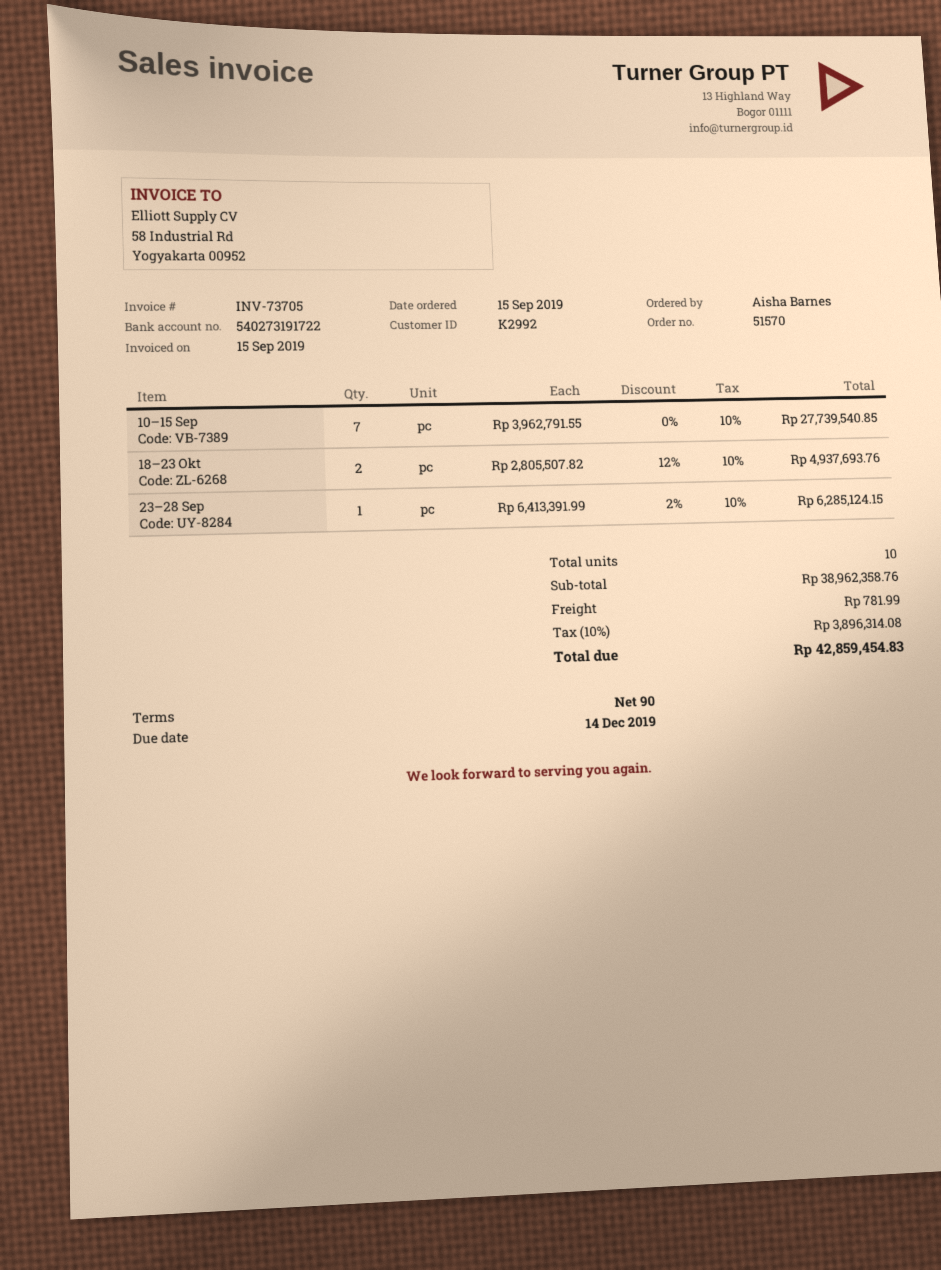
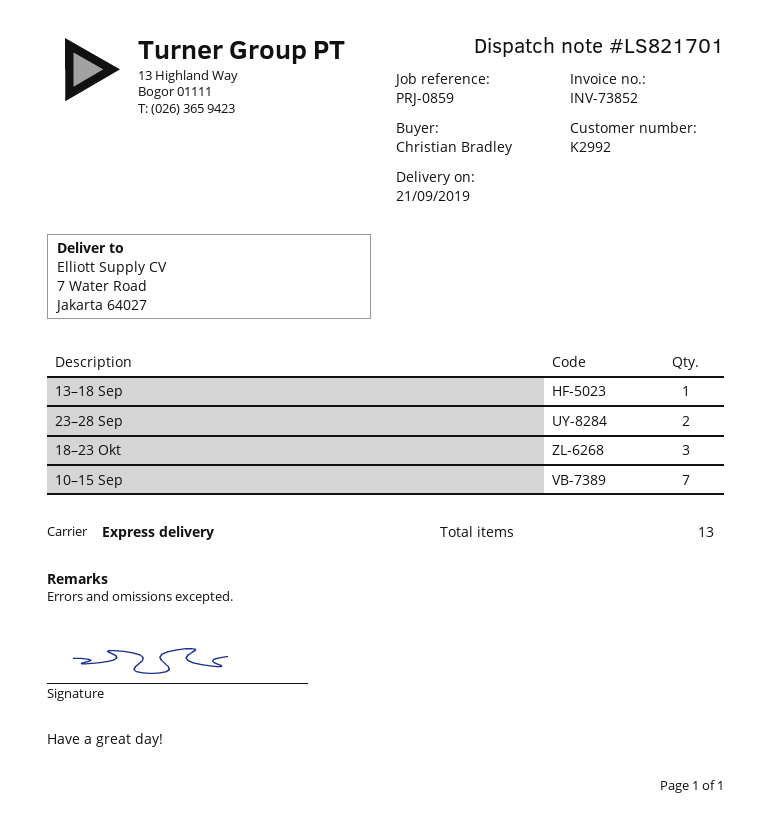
invoice number: INV-73705 -> INV-73852
ordered by: Aisha Barnes -> Christian Bradley
18–23 Okt: 2 -> 3
23–28 Sep: 1 -> 2
13–18 Sep: none -> 1
total quantity: 10 -> 13

